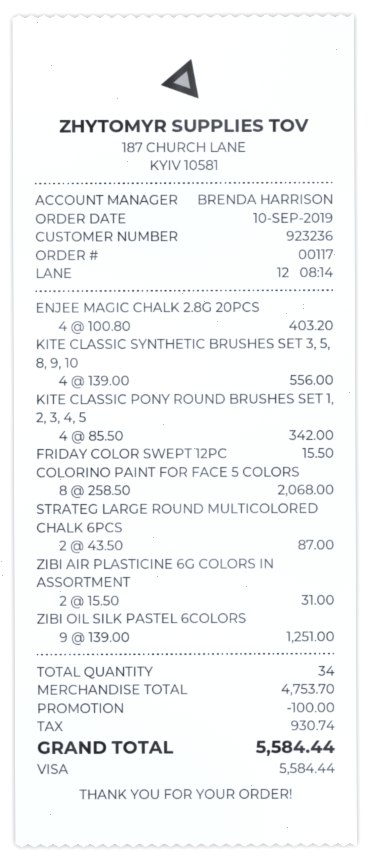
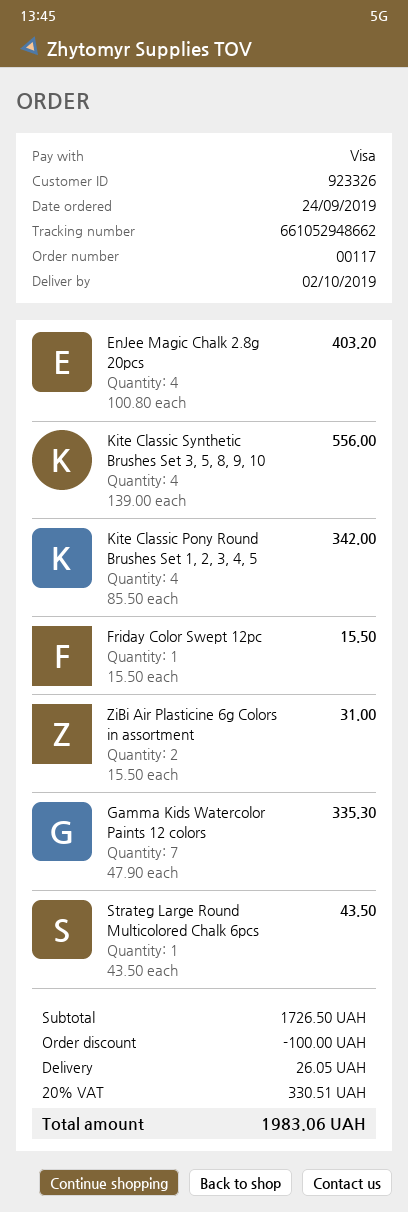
order date: 2019-09-10 -> 2019-09-24
customer number: 923236 -> 923326
COLORINO PAINT FOR FACE 5 COLORS: 8 x 258.50 = 2068.00 -> none
STRATEG LARGE ROUND MULTICOLORED CHALK 6PCS: 2 x 43.50 = 87.00 -> 1 x 43.50 = 43.50
ZIBI OIL SILK PASTEL 6COLORS: 9 x 139.00 = 1251.00 -> none
Gamma Kids Watercolor Paints 12 colors: none -> 7 x 47.90 = 335.30
subtotal: 4753.70 -> 1726.50
shipping: none -> 26.05
tax: 930.74 -> 330.51
total: 5584.44 -> 1983.06

